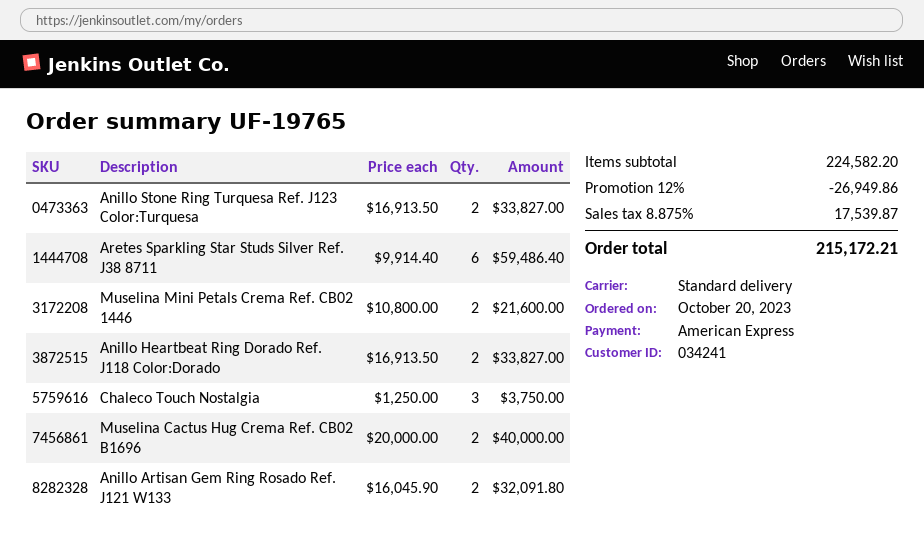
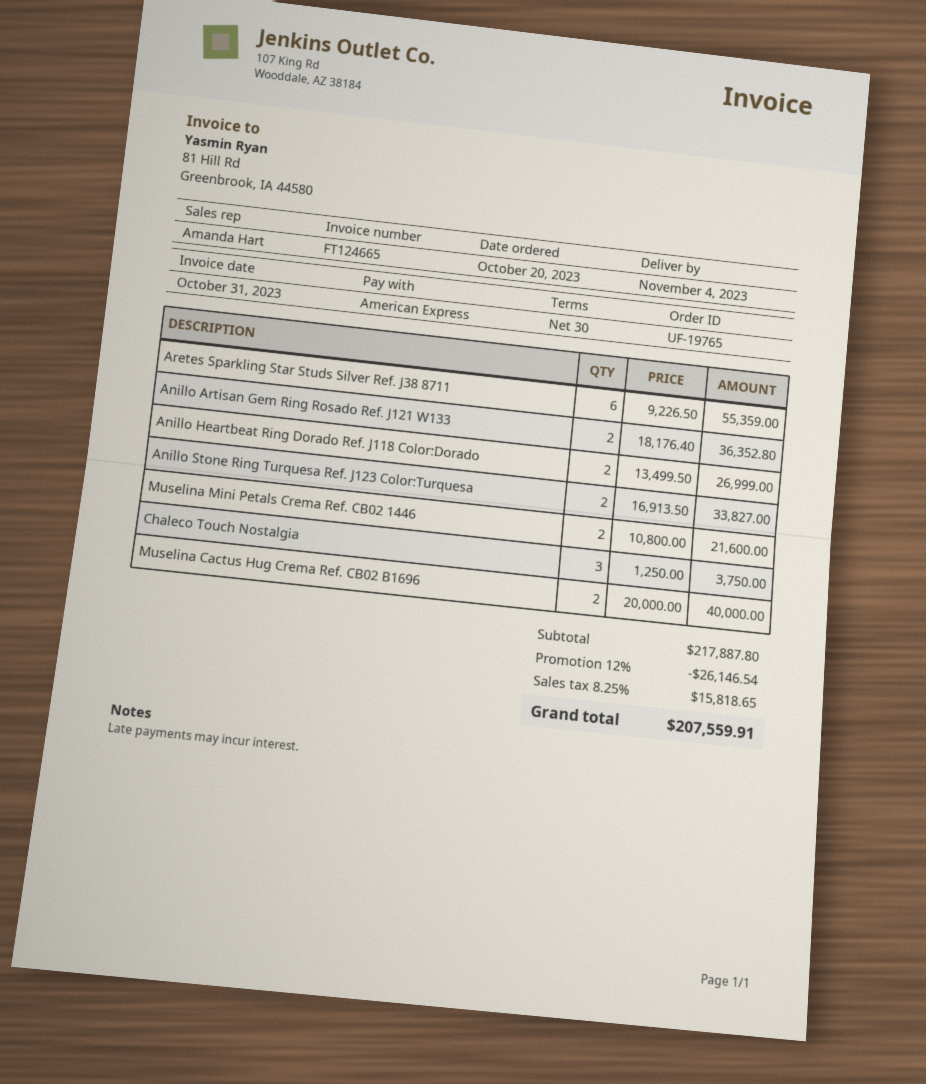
Aretes Sparkling Star Studs Silver Ref. J38 8711: 6 x 9914.40 = 59486.40 -> 6 x 9226.50 = 55359.00
Anillo Heartbeat Ring Dorado Ref. J118 Color:Dorado: 2 x 16913.50 = 33827.00 -> 2 x 13499.50 = 26999.00
Anillo Artisan Gem Ring Rosado Ref. J121 W133: 2 x 16045.90 = 32091.80 -> 2 x 18176.40 = 36352.80
subtotal: 224582.20 -> 217887.80
discount: 12% = 26949.86 -> 12% = 26146.54
tax: 8.875% = 17539.87 -> 8.25% = 15818.65
total: 215172.21 -> 207559.91

